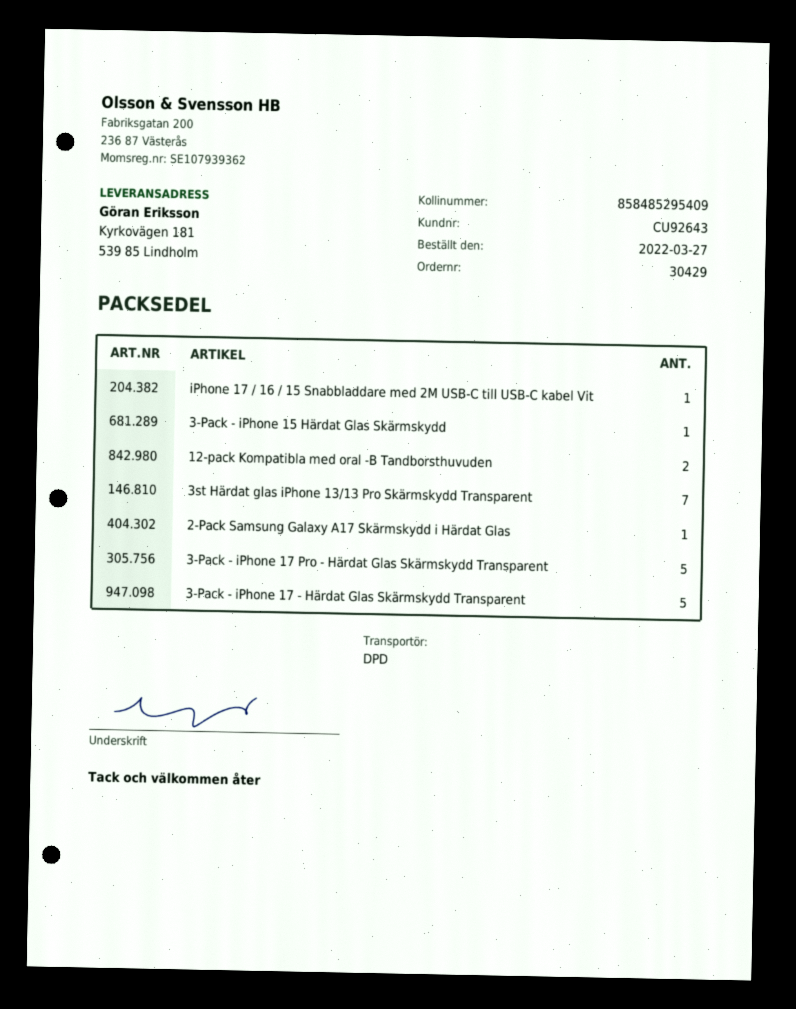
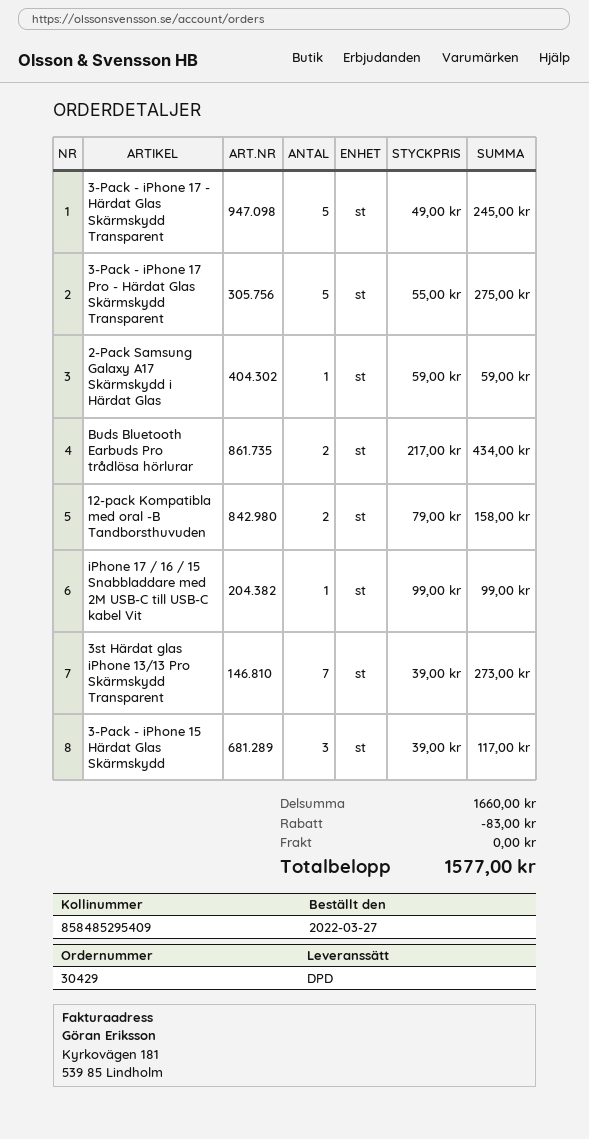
3-Pack - iPhone 15 Härdat Glas Skärmskydd: 1 -> 3
Buds Bluetooth Earbuds Pro trådlösa hörlurar: none -> 2

